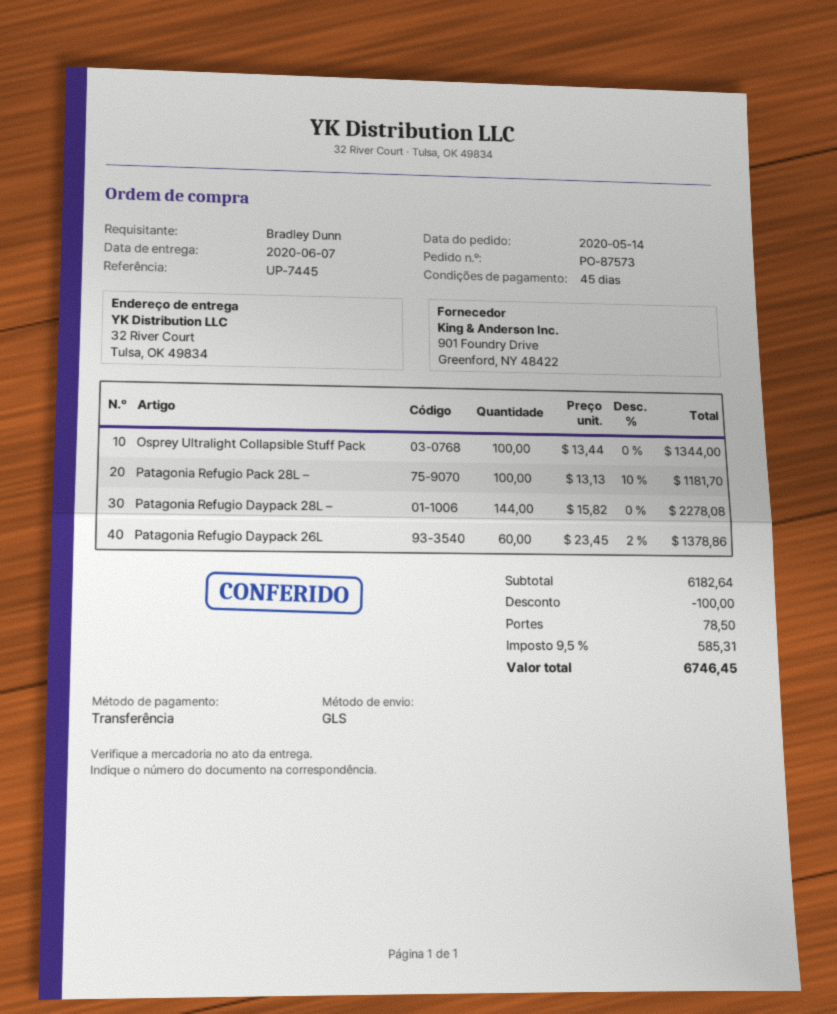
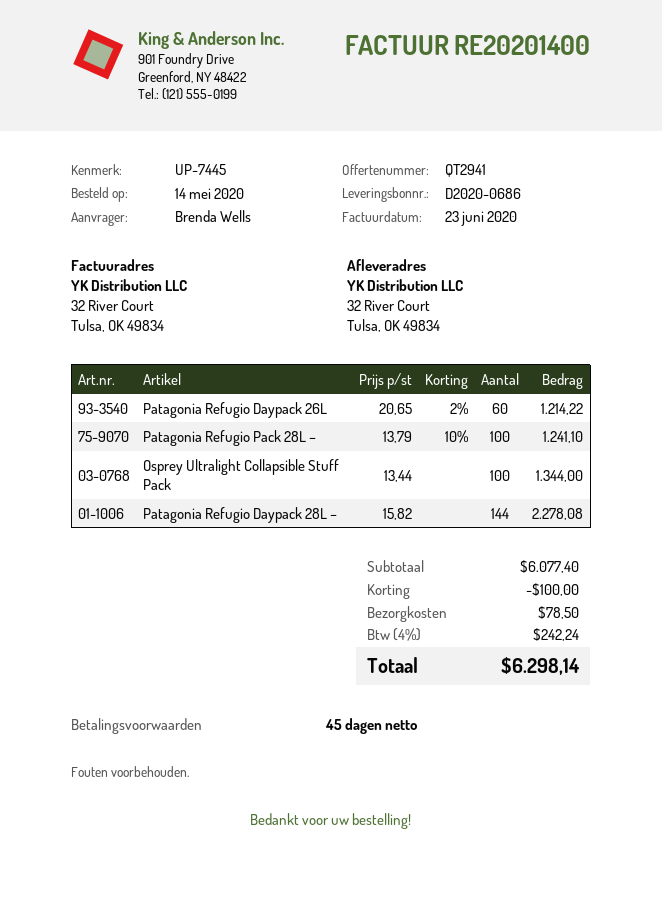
ordered by: Bradley Dunn -> Brenda Wells
Patagonia Refugio Pack 28L –: 100 x 13.13 - 10% = 1181.70 -> 100 x 13.79 - 10% = 1241.10
Patagonia Refugio Daypack 26L: 60 x 23.45 - 2% = 1378.86 -> 60 x 20.65 - 2% = 1214.22
subtotal: 6182.64 -> 6077.40
tax: 9.5% = 585.31 -> 4% = 242.24
total: 6746.45 -> 6298.14

